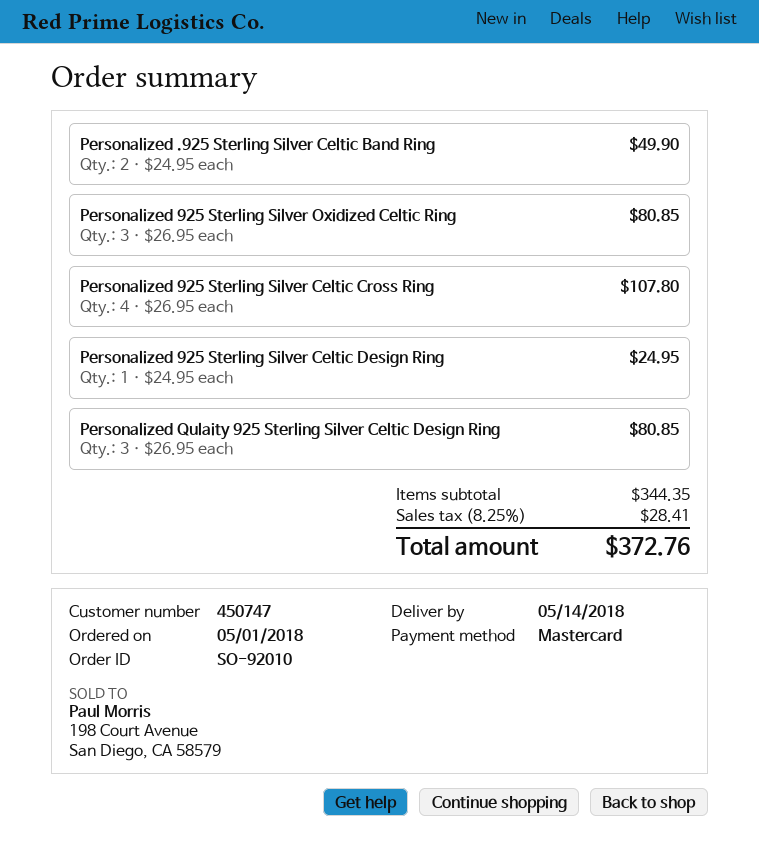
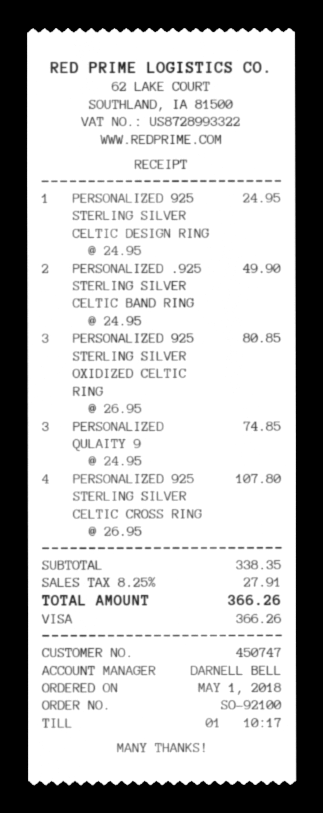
order number: SO-92010 -> SO-92100
payment method: Mastercard -> Visa
Personalized Qulaity 925 Sterling Silver Celtic Design Ring: 3 x 26.95 = 80.85 -> 3 x 24.95 = 74.85
subtotal: 344.35 -> 338.35
tax: 8.25% = 28.41 -> 8.25% = 27.91
total: 372.76 -> 366.26

